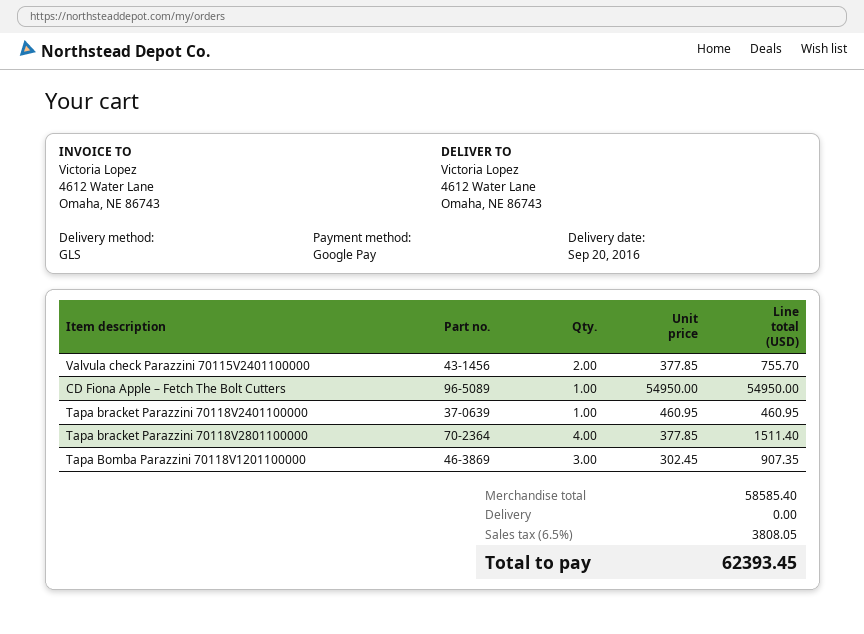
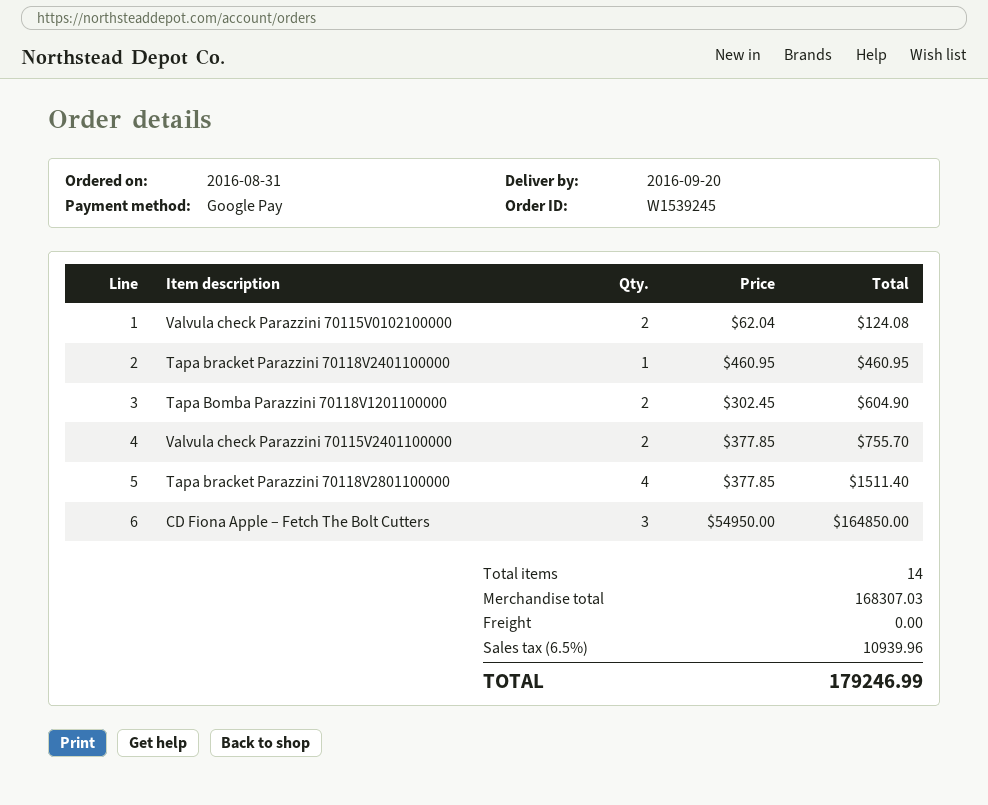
CD Fiona Apple – Fetch The Bolt Cutters: 1 x 54950.00 = 54950.00 -> 3 x 54950.00 = 164850.00
Tapa Bomba Parazzini 70118V1201100000: 3 x 302.45 = 907.35 -> 2 x 302.45 = 604.90
Valvula check Parazzini 70115V0102100000: none -> 2 x 62.04 = 124.08
subtotal: 58585.40 -> 168307.03
tax: 6.5% = 3808.05 -> 6.5% = 10939.96
total: 62393.45 -> 179246.99

